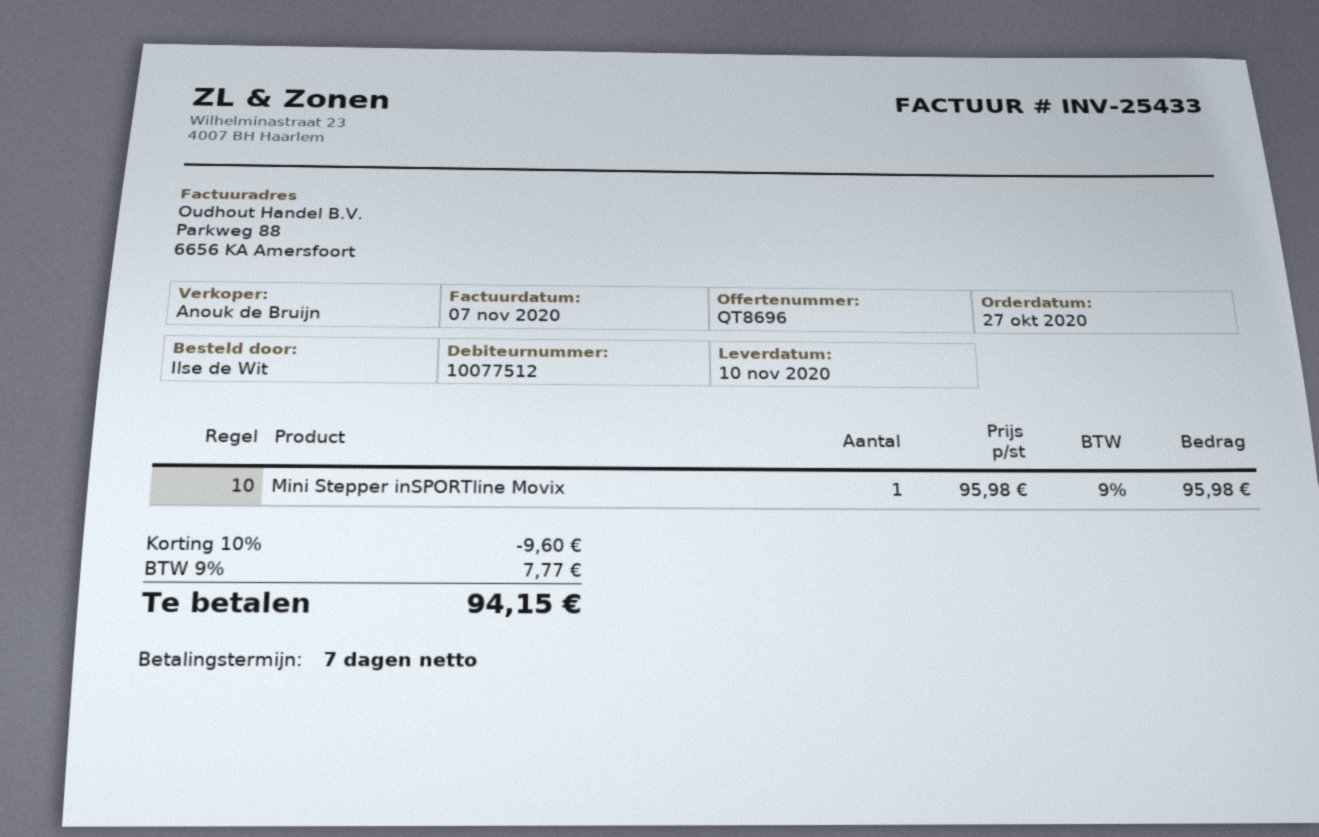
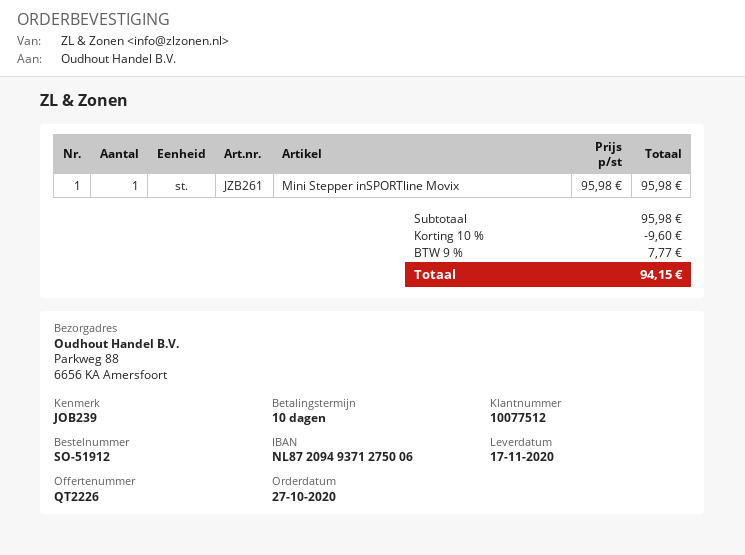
quote number: QT8696 -> QT2226
delivery date: 2020-11-10 -> 2020-11-17
payment terms: 7 days -> 10 days

